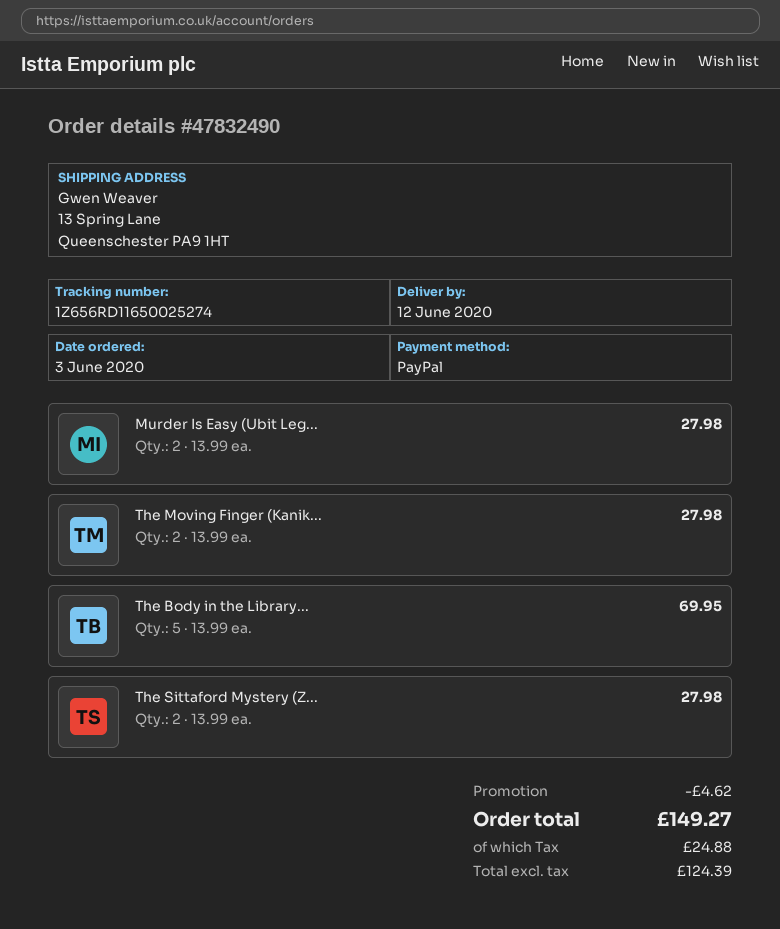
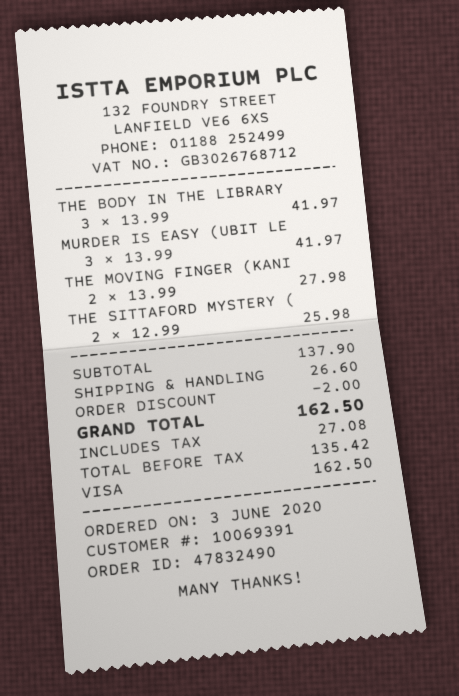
payment method: PayPal -> Visa
Murder Is Easy (Ubit Leg...: 2 x 13.99 = 27.98 -> 3 x 13.99 = 41.97
The Body in the Library...: 5 x 13.99 = 69.95 -> 3 x 13.99 = 41.97
The Sittaford Mystery (Z...: 2 x 13.99 = 27.98 -> 2 x 12.99 = 25.98
discount: 4.62 -> 2.00
shipping: none -> 26.60
net: 124.39 -> 135.42
tax: 24.88 -> 27.08
total: 149.27 -> 162.50

